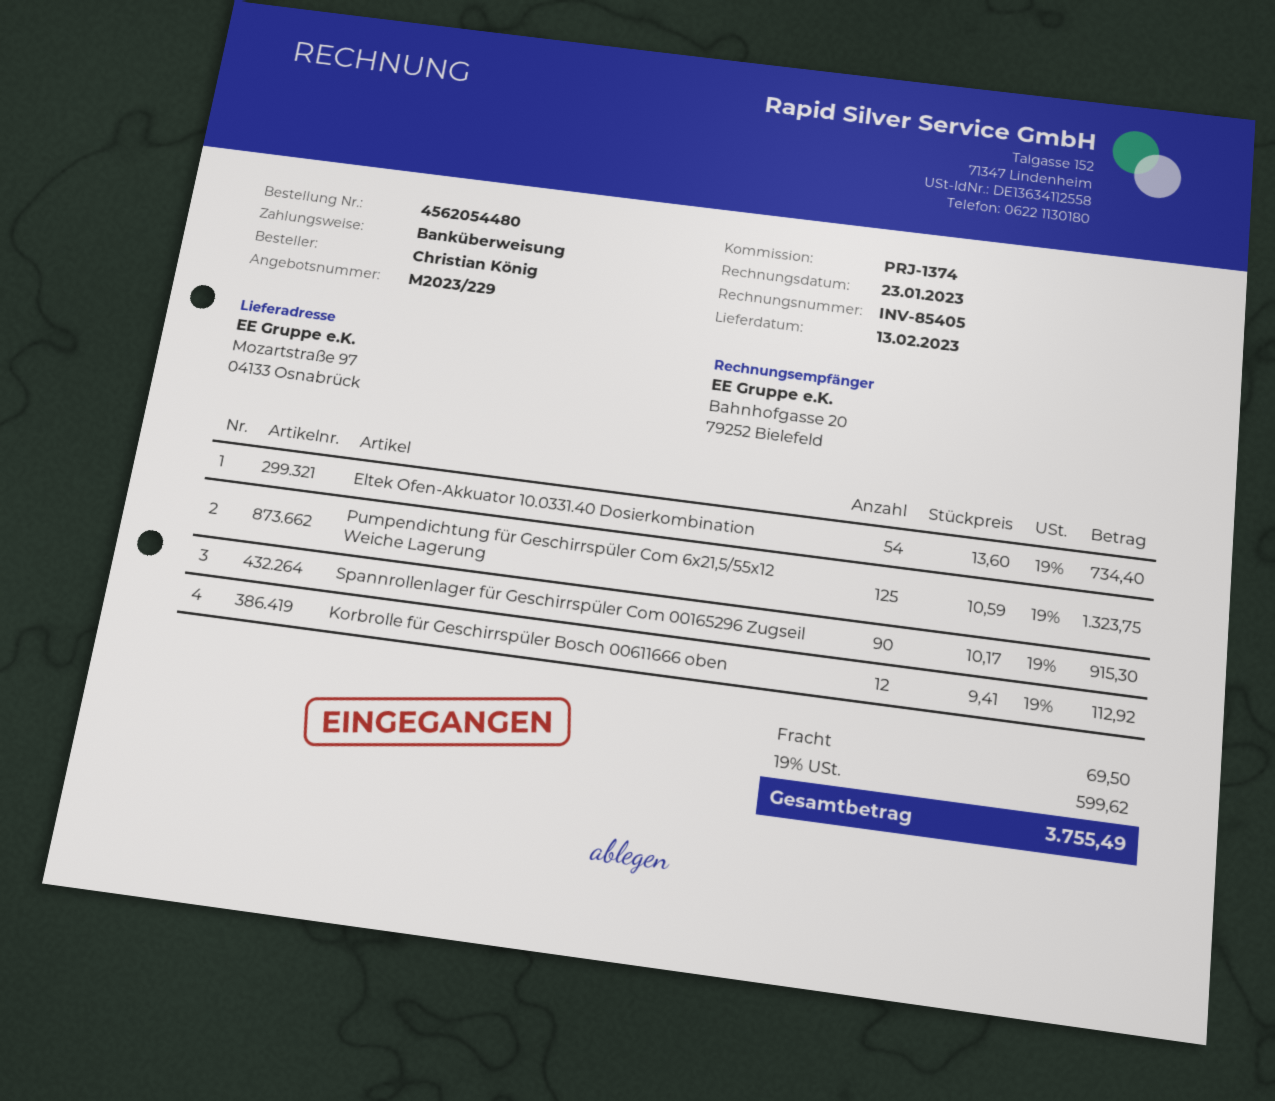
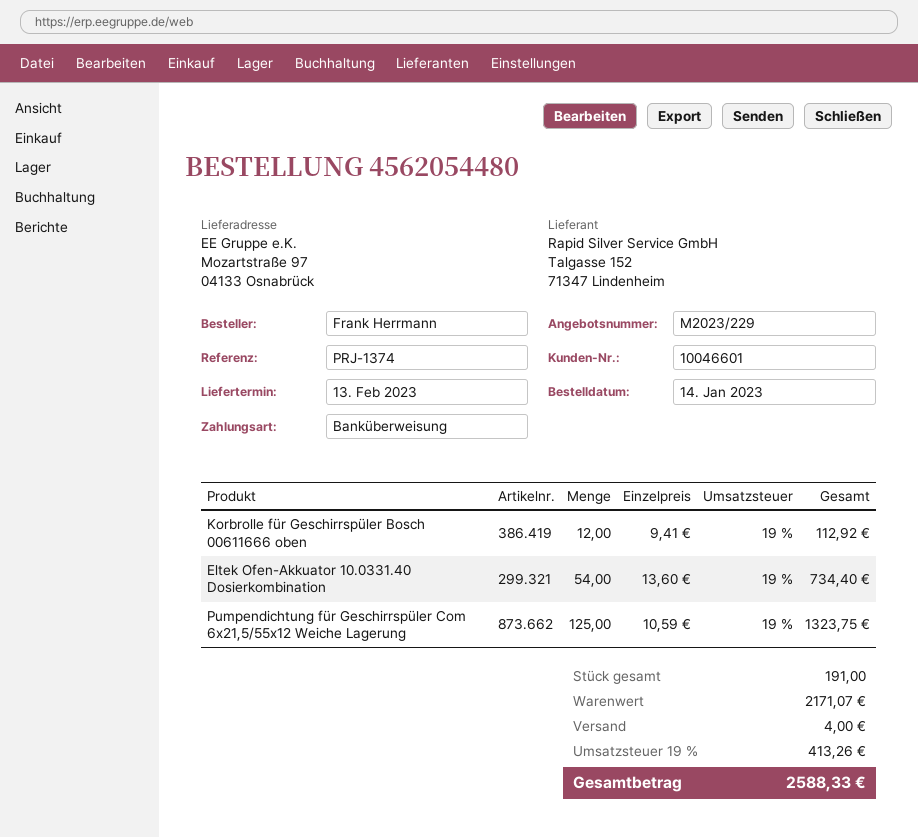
ordered by: Christian König -> Frank Herrmann
Spannrollenlager für Geschirrspüler Com 00165296 Zugseil: 90 x 10.17 = 915.30 -> none
shipping: 69.50 -> 4.00
tax: 19% = 599.62 -> 19% = 413.26
total: 3755.49 -> 2588.33

